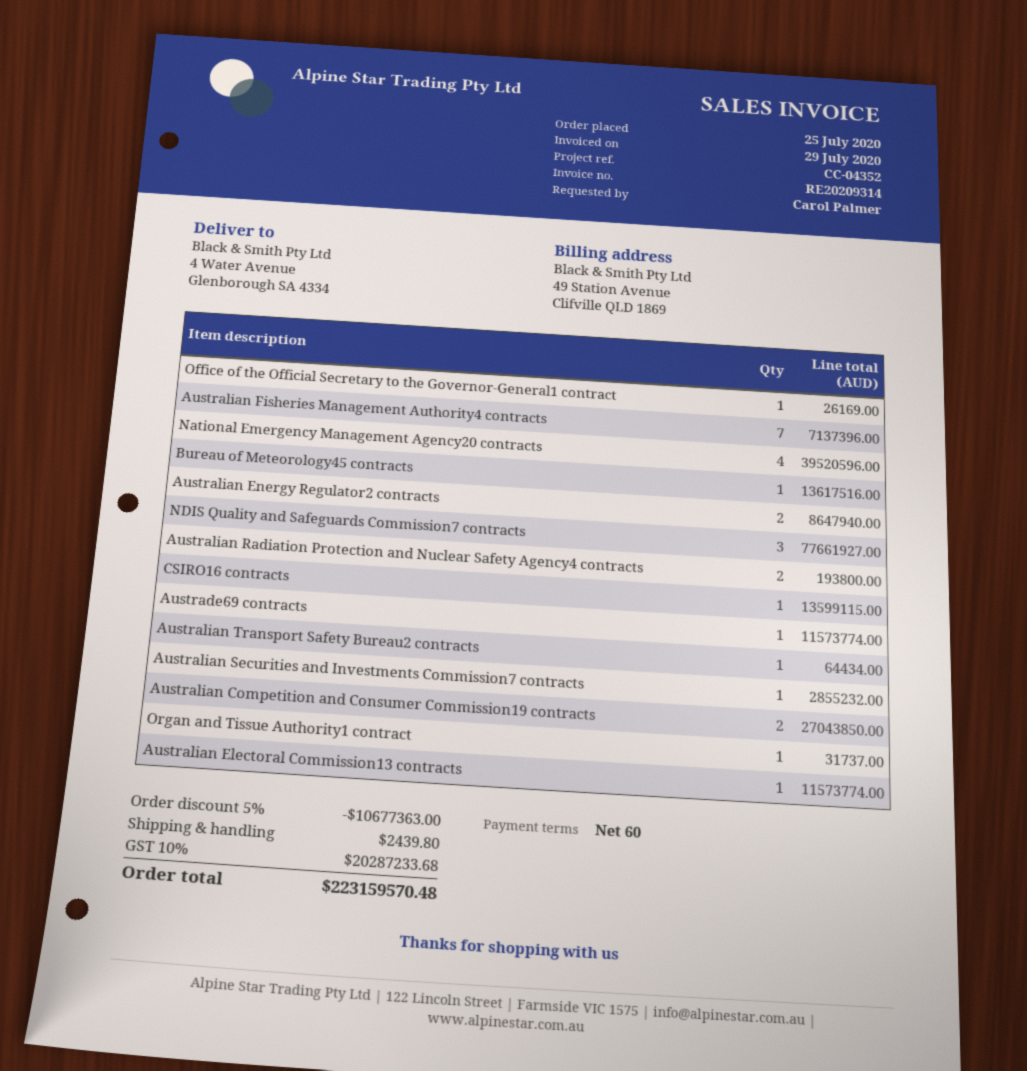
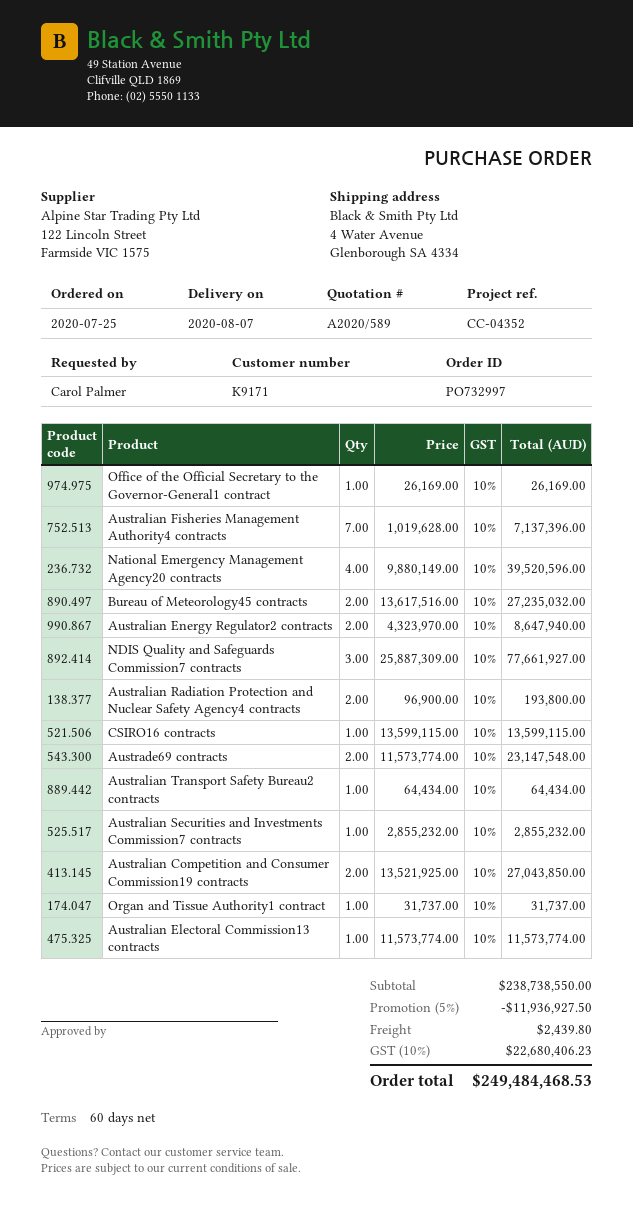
Bureau of Meteorology45 contracts: 1 for 13617516.00 -> 2 for 27235032.00
Austrade69 contracts: 1 for 11573774.00 -> 2 for 23147548.00
discount: 5% = 10677363.00 -> 5% = 11936927.50
tax: 10% = 20287233.68 -> 10% = 22680406.23
total: 223159570.48 -> 249484468.53

